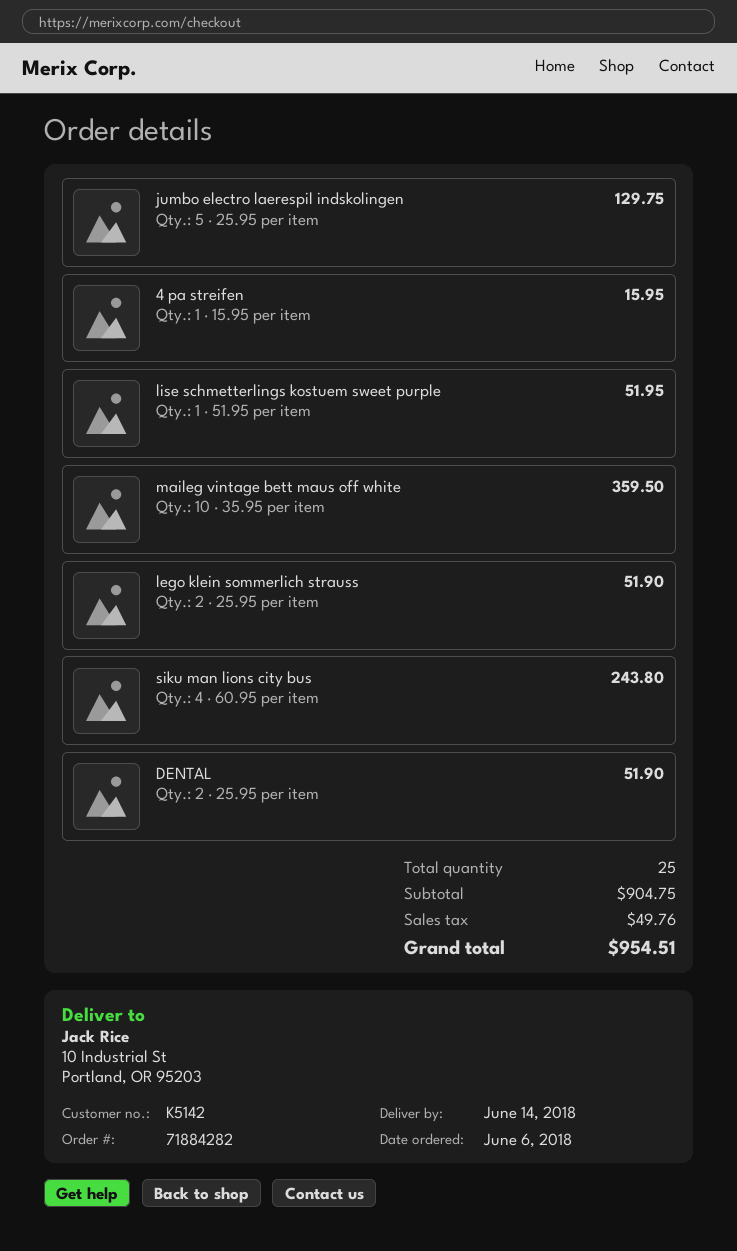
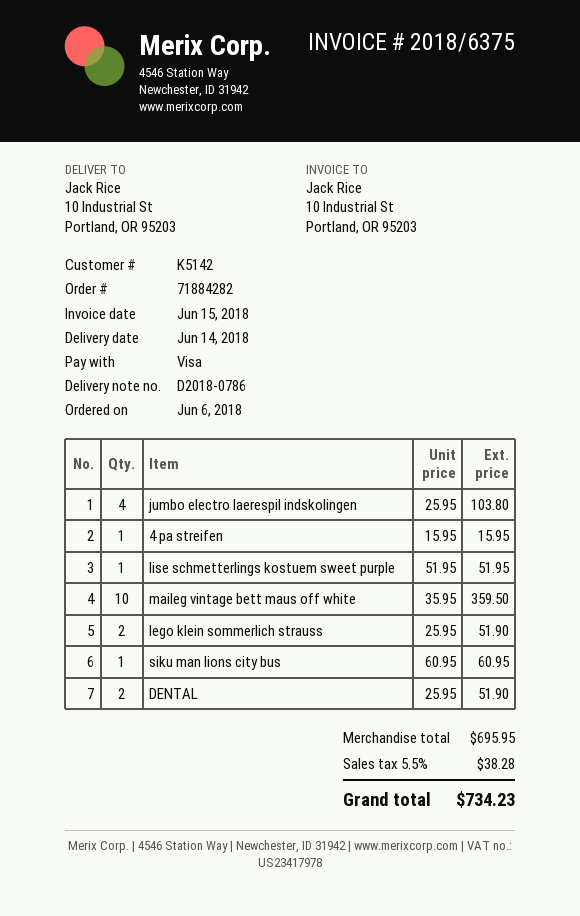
jumbo electro laerespil indskolingen: 5 x 25.95 = 129.75 -> 4 x 25.95 = 103.80
siku man lions city bus: 4 x 60.95 = 243.80 -> 1 x 60.95 = 60.95
subtotal: 904.75 -> 695.95
tax: 49.76 -> 38.28
total: 954.51 -> 734.23

